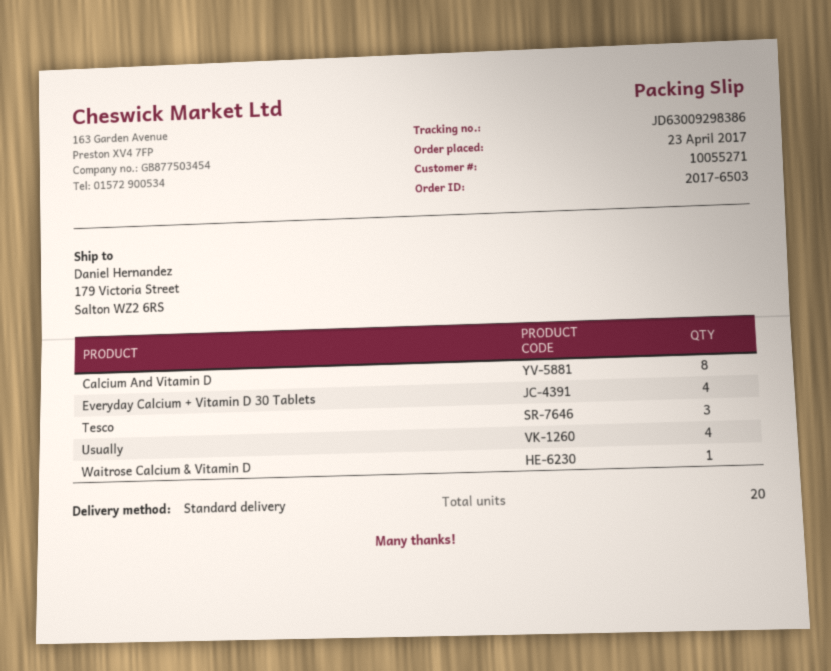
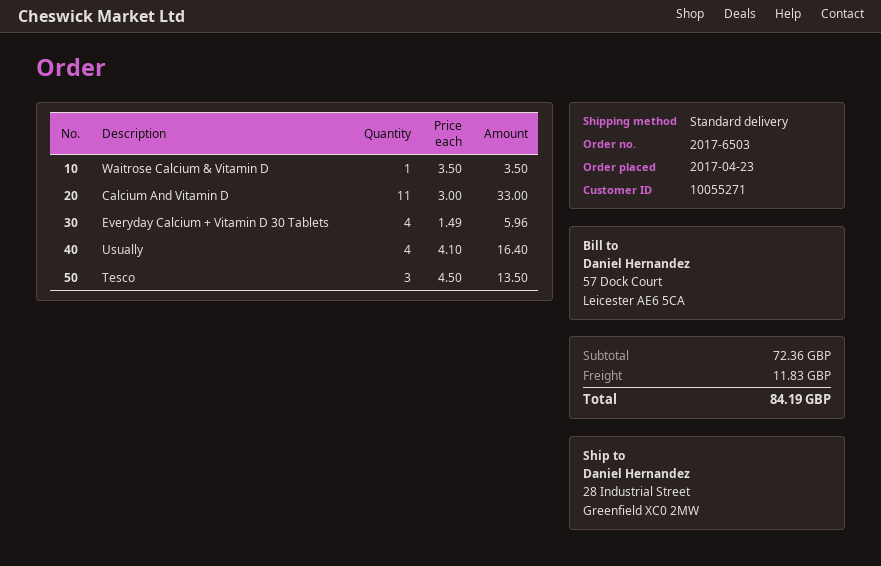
ship to: 179 Victoria Street, Salton WZ2 6RS -> 28 Industrial Street, Greenfield XC0 2MW
Calcium And Vitamin D: 8 -> 11

